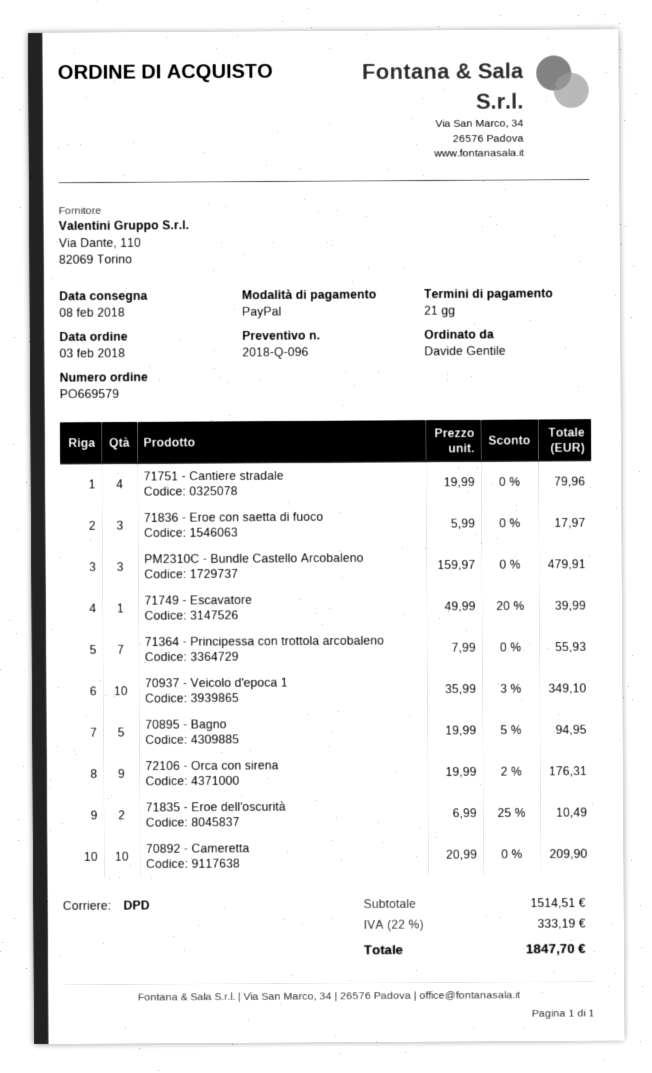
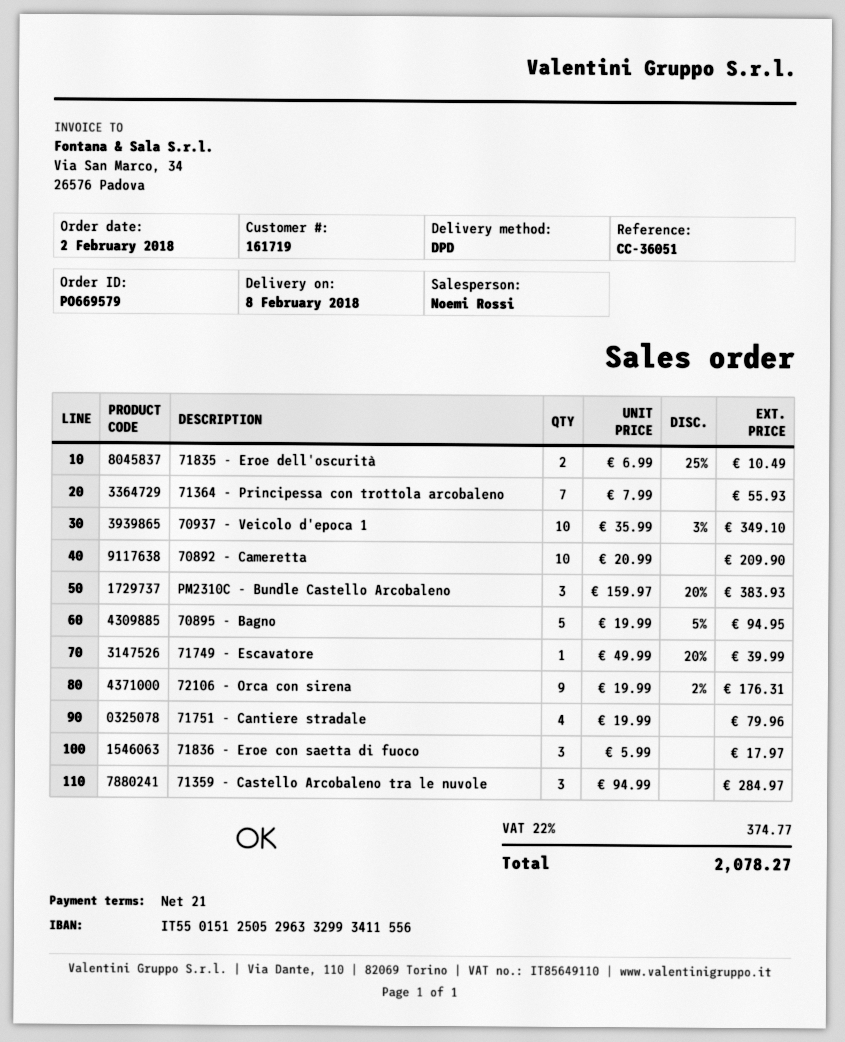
order date: 2018-02-03 -> 2018-02-02
PM2310C - Bundle Castello Arcobaleno: 3 x 159.97 = 479.91 -> 3 x 159.97 - 20% = 383.93
71359 - Castello Arcobaleno tra le nuvole: none -> 3 x 94.99 = 284.97
tax: 22% = 333.19 -> 22% = 374.77
total: 1847.70 -> 2078.27

